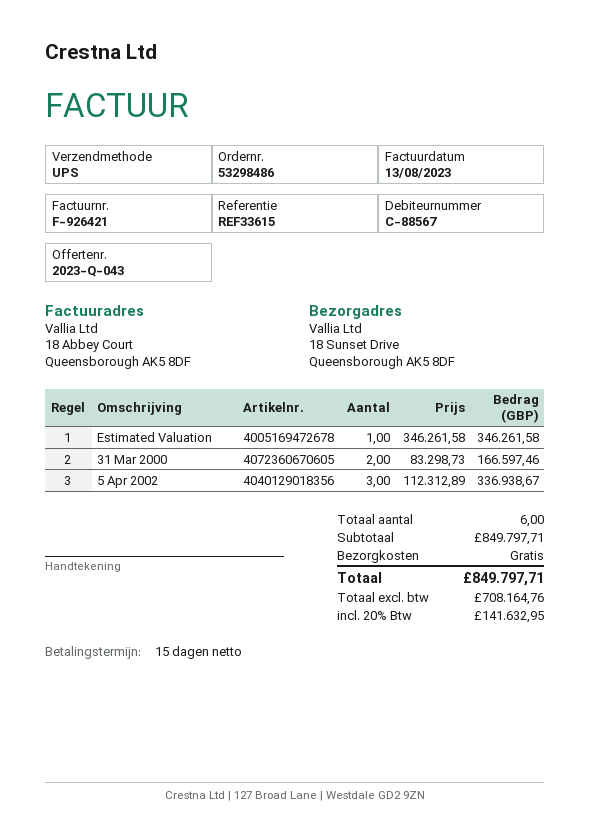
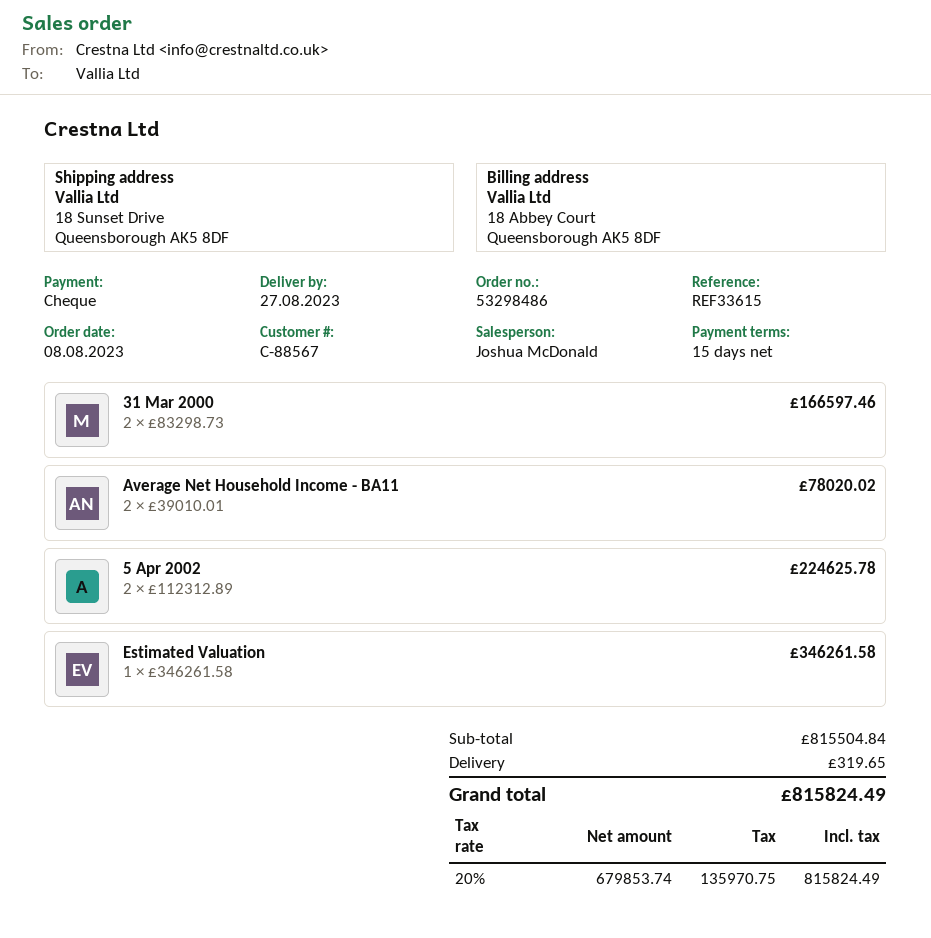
5 Apr 2002: 3 x 112312.89 = 336938.67 -> 2 x 112312.89 = 224625.78
Average Net Household Income - BA11: none -> 2 x 39010.01 = 78020.02
subtotal: 849797.71 -> 815504.84
shipping: 0.00 -> 319.65
net: 708164.76 -> 679853.74
tax: 20% = 141632.95 -> 20% = 135970.75
total: 849797.71 -> 815824.49

